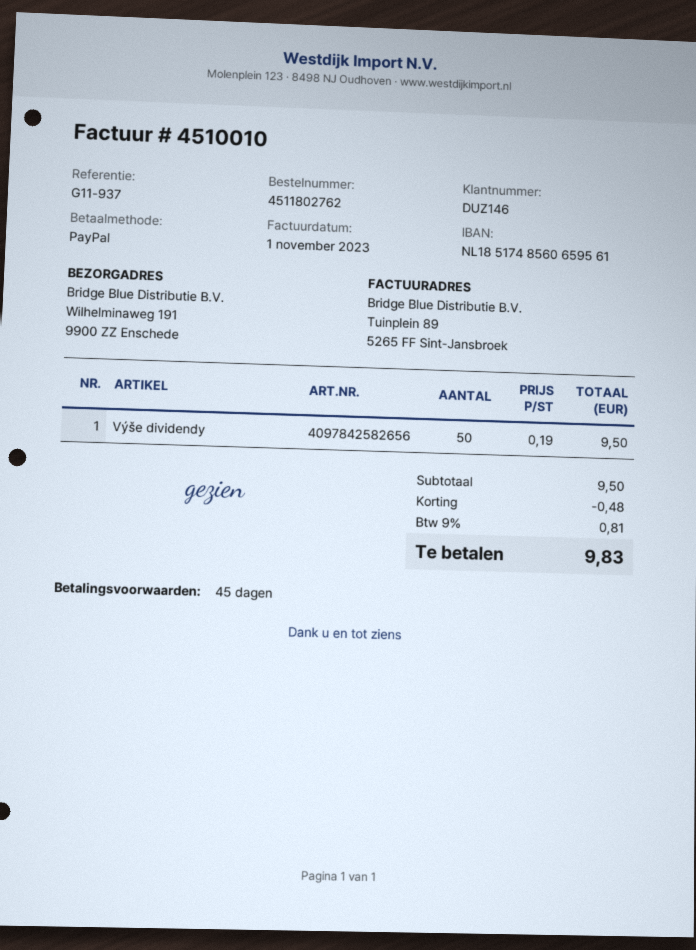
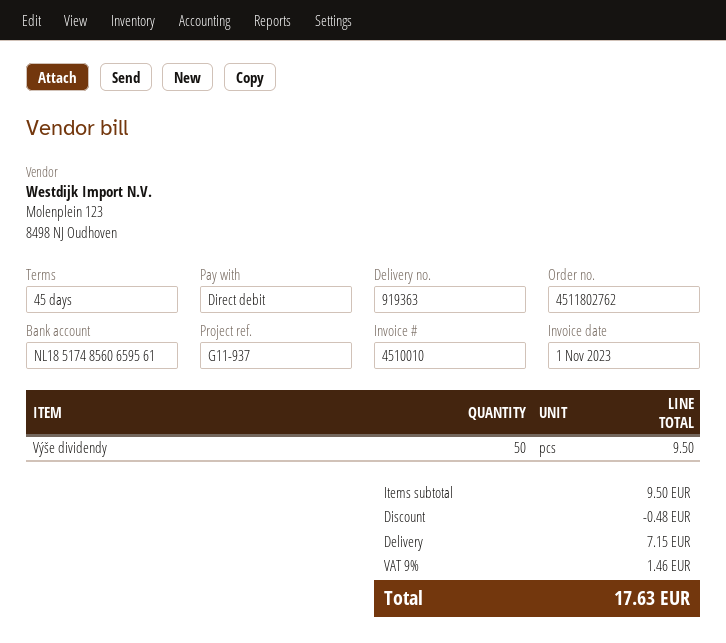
payment method: PayPal -> direct debit
shipping: none -> 7.15
tax: 9% = 0.81 -> 9% = 1.46
total: 9.83 -> 17.63

